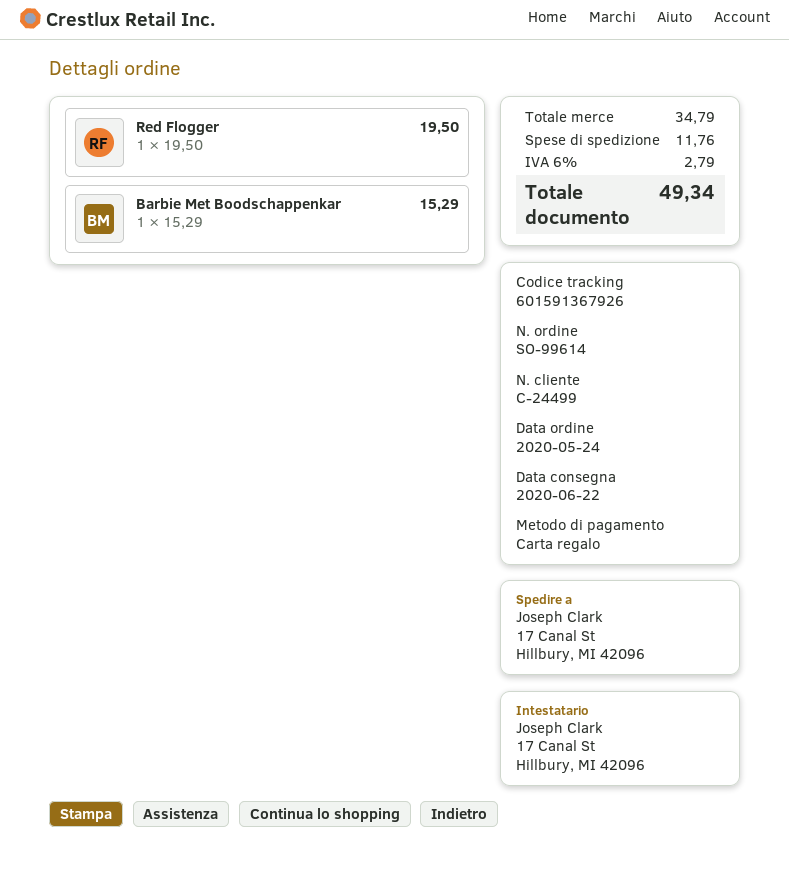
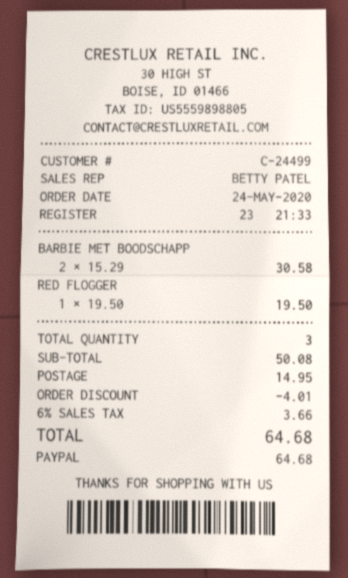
payment method: gift card -> PayPal
Barbie Met Boodschappenkar: 1 x 15.29 = 15.29 -> 2 x 15.29 = 30.58
subtotal: 34.79 -> 50.08
discount: none -> 4.01
shipping: 11.76 -> 14.95
tax: 6% = 2.79 -> 6% = 3.66
total: 49.34 -> 64.68

